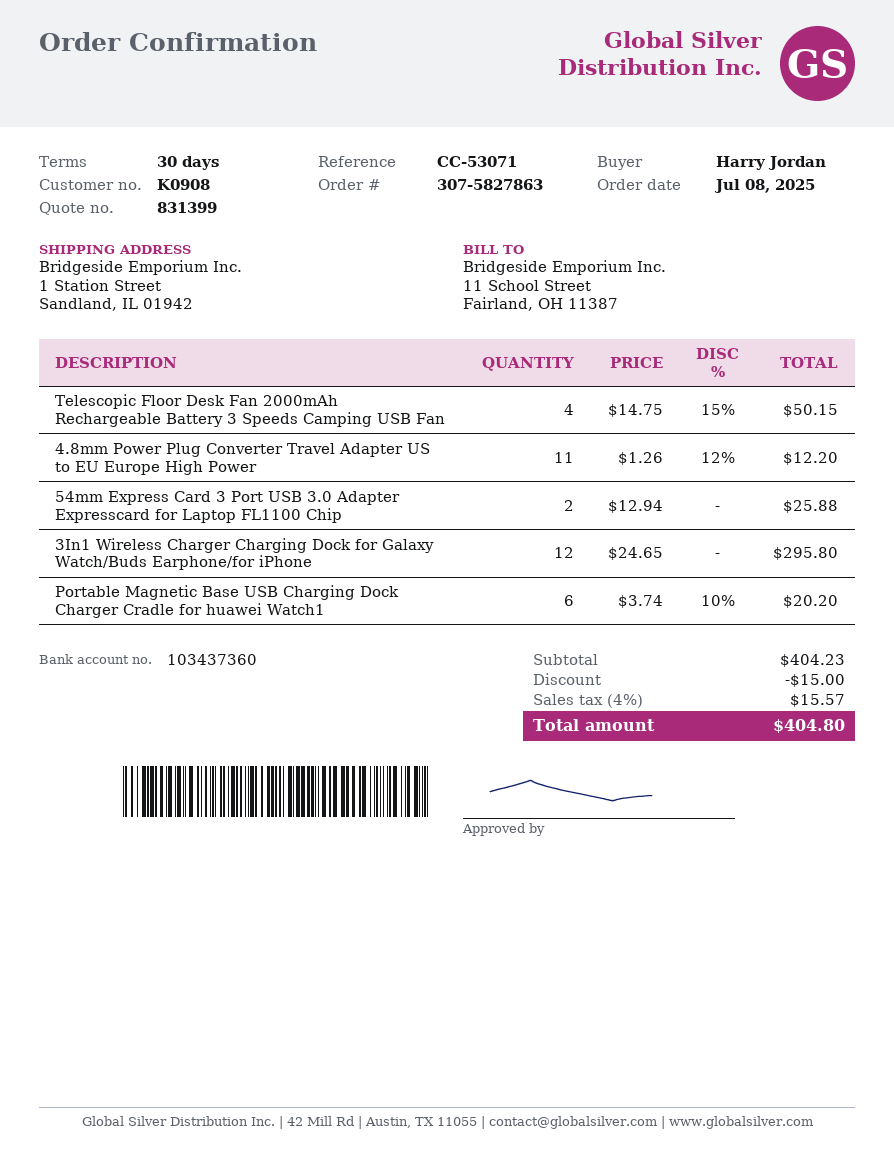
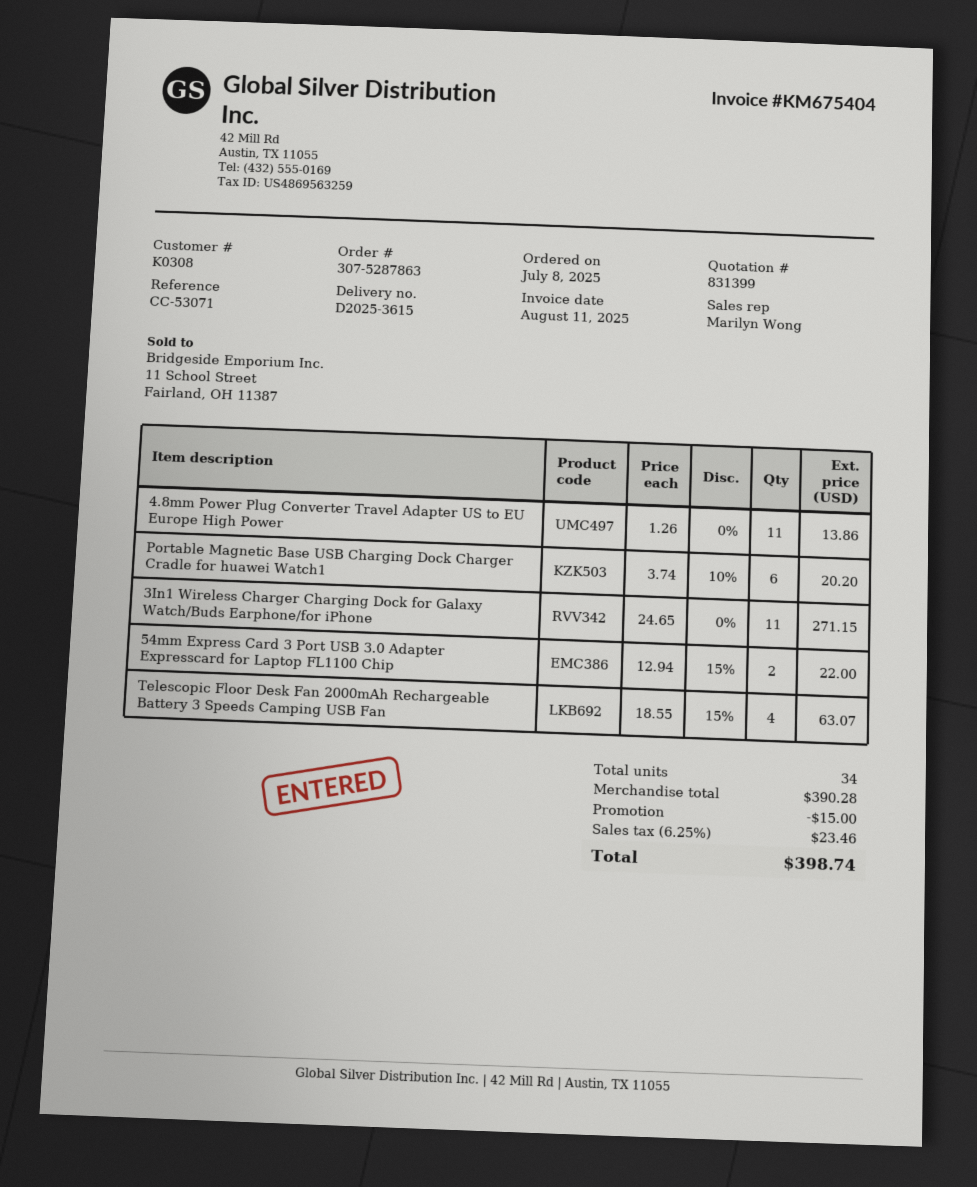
order number: 307-5827863 -> 307-5287863
customer number: K0908 -> K0308
Telescopic Floor Desk Fan 2000mAh Rechargeable Battery 3 Speeds Camping USB Fan: 4 x 14.75 - 15% = 50.15 -> 4 x 18.55 - 15% = 63.07
4.8mm Power Plug Converter Travel Adapter US to EU Europe High Power: 11 x 1.26 - 12% = 12.20 -> 11 x 1.26 = 13.86
54mm Express Card 3 Port USB 3.0 Adapter Expresscard for Laptop FL1100 Chip: 2 x 12.94 = 25.88 -> 2 x 12.94 - 15% = 22.00
3In1 Wireless Charger Charging Dock for Galaxy Watch/Buds Earphone/for iPhone: 12 x 24.65 = 295.80 -> 11 x 24.65 = 271.15
subtotal: 404.23 -> 390.28
tax: 4% = 15.57 -> 6.25% = 23.46
total: 404.80 -> 398.74

